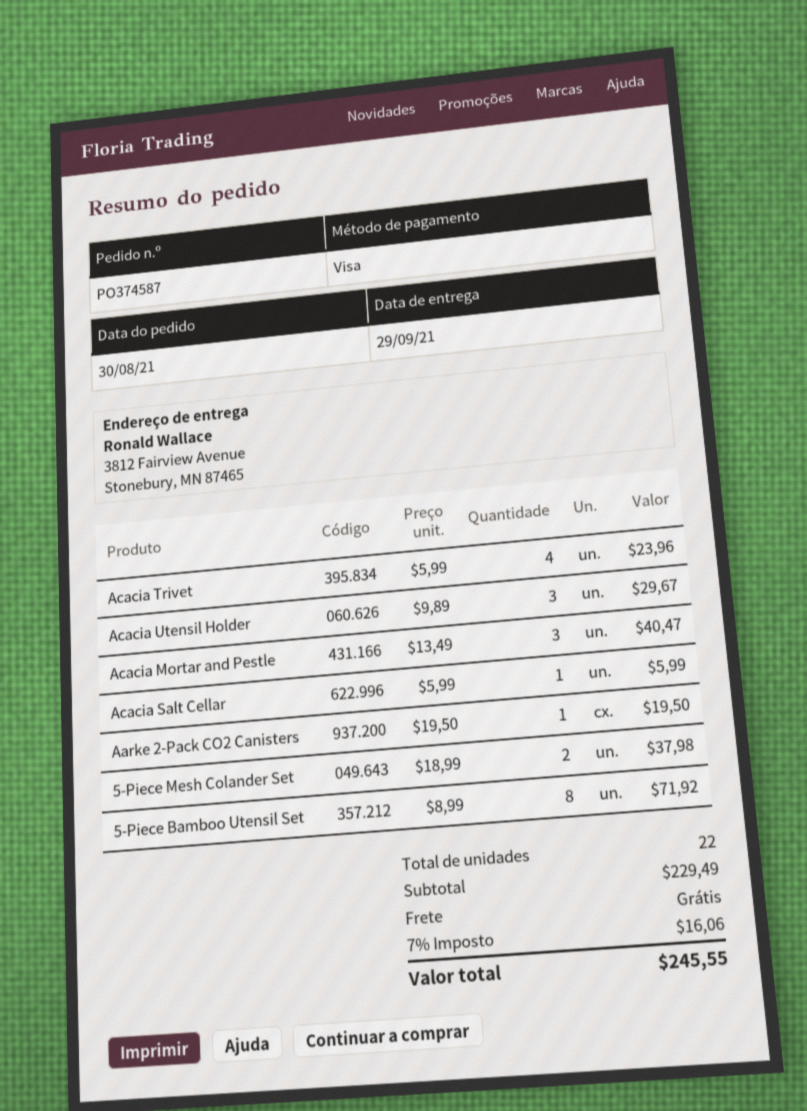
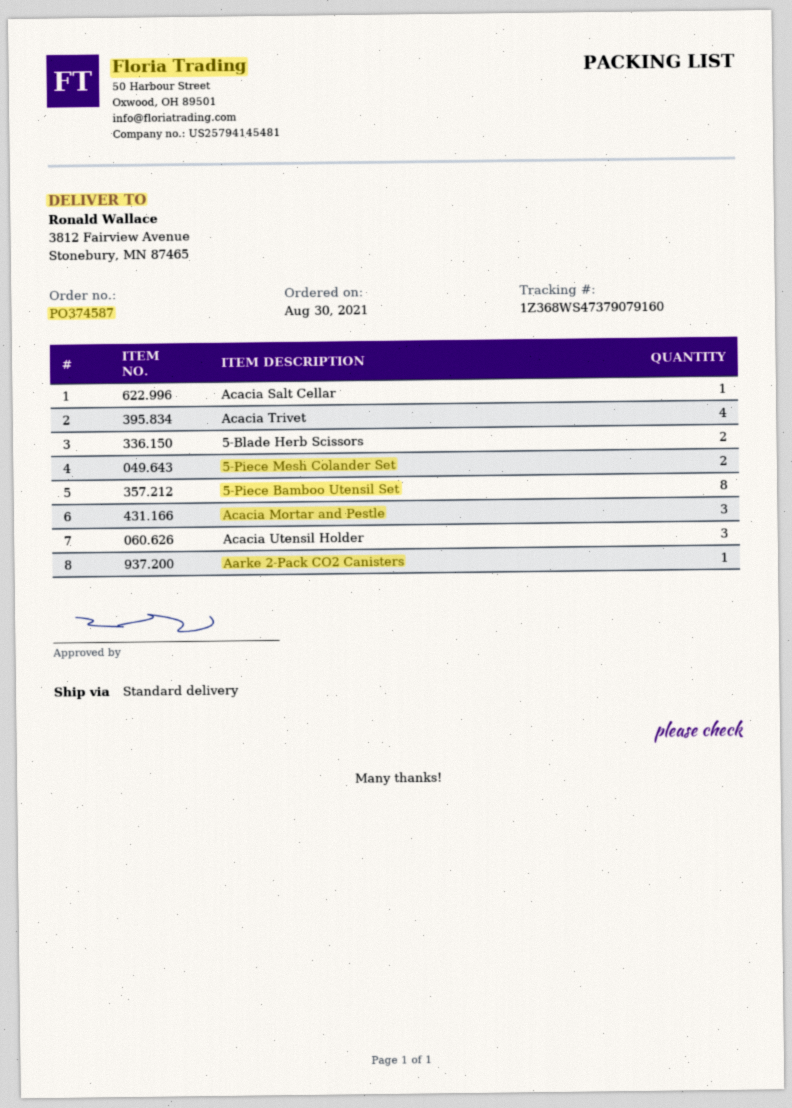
5-Blade Herb Scissors: none -> 2

